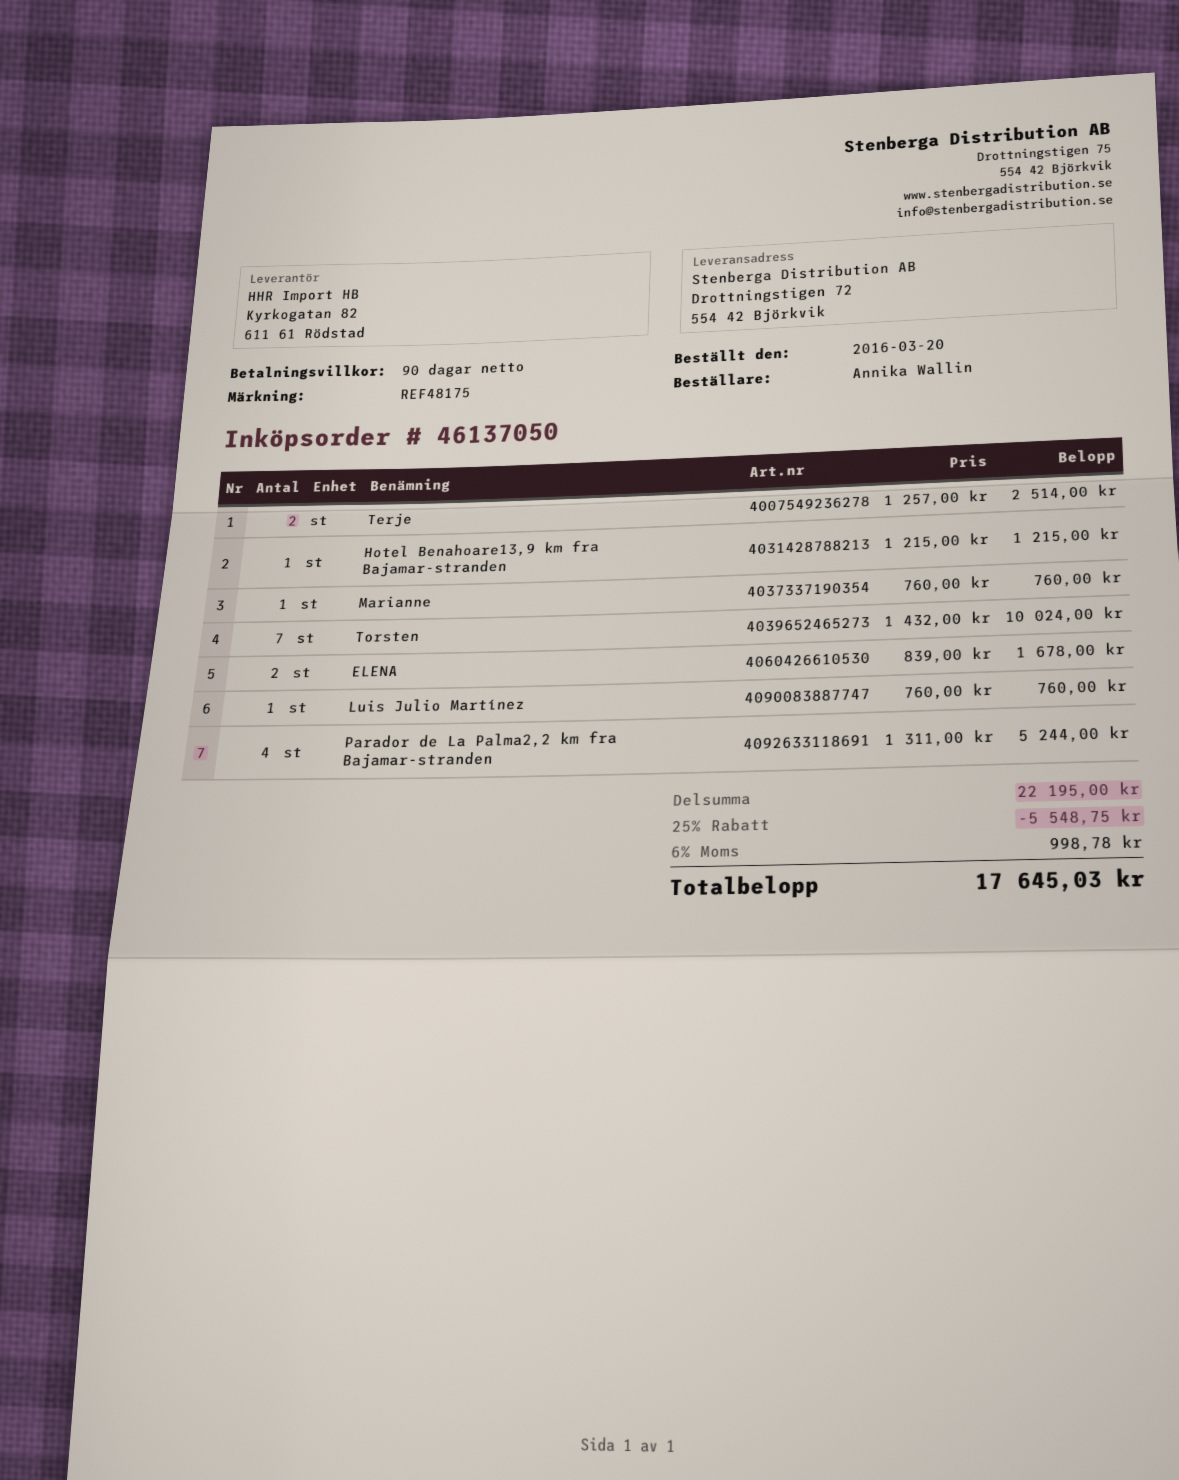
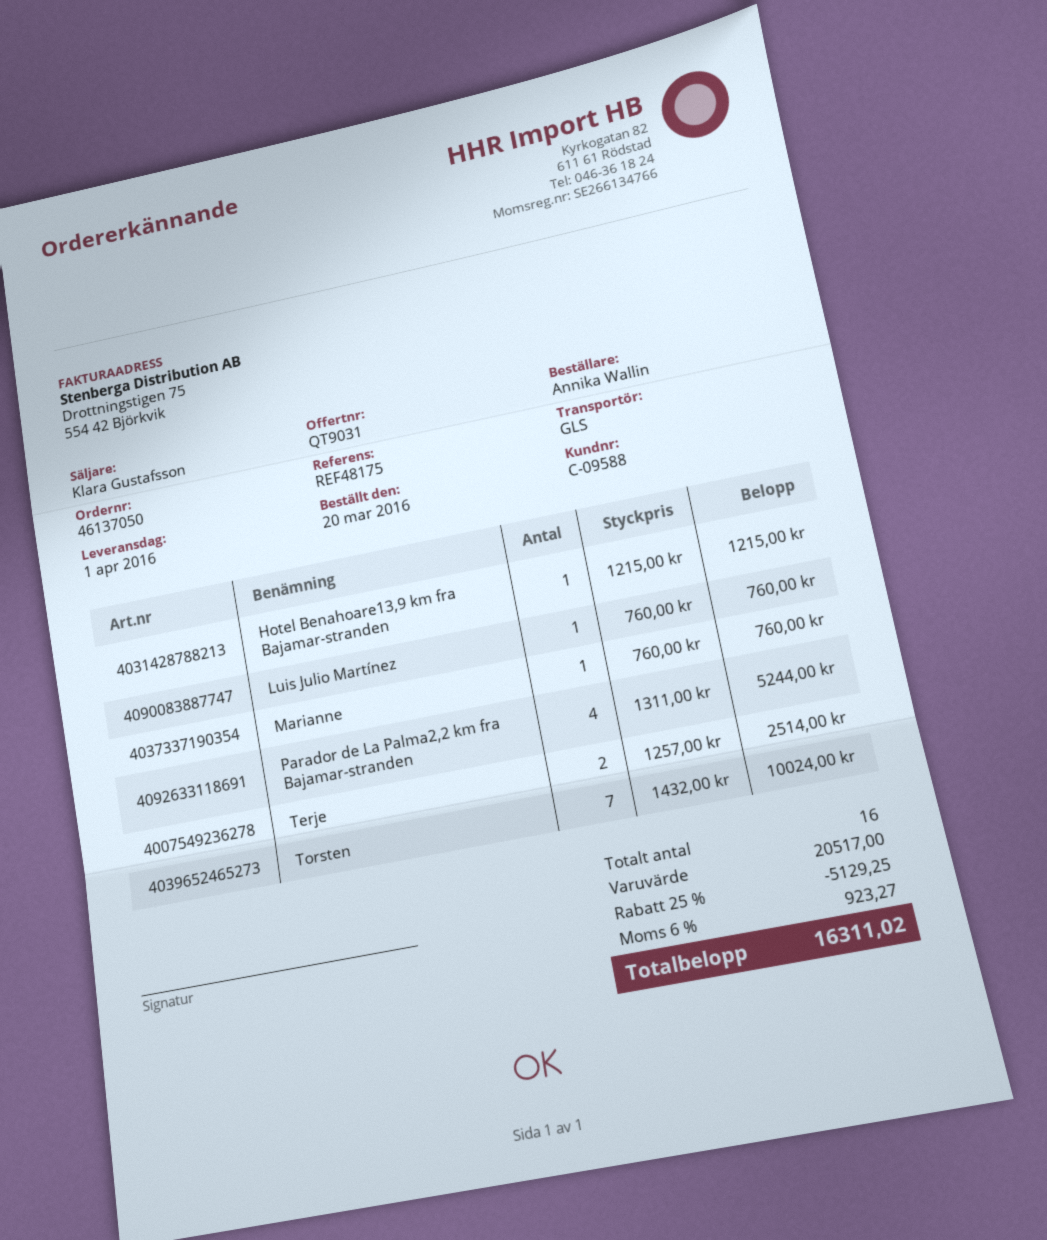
ELENA: 2 x 839.00 = 1678.00 -> none
subtotal: 22195.00 -> 20517.00
discount: 25% = 5548.75 -> 25% = 5129.25
tax: 6% = 998.78 -> 6% = 923.27
total: 17645.03 -> 16311.02

